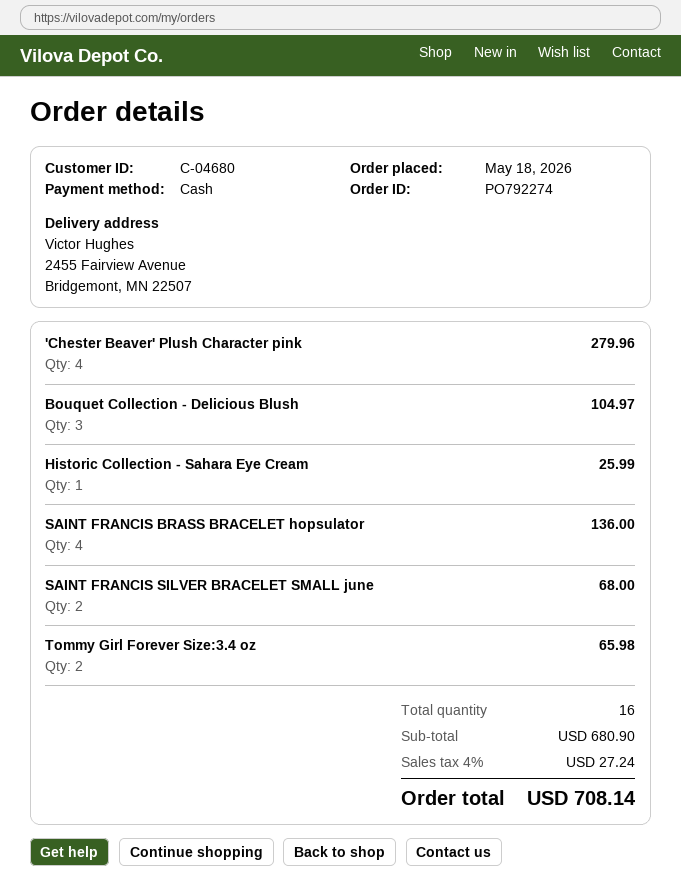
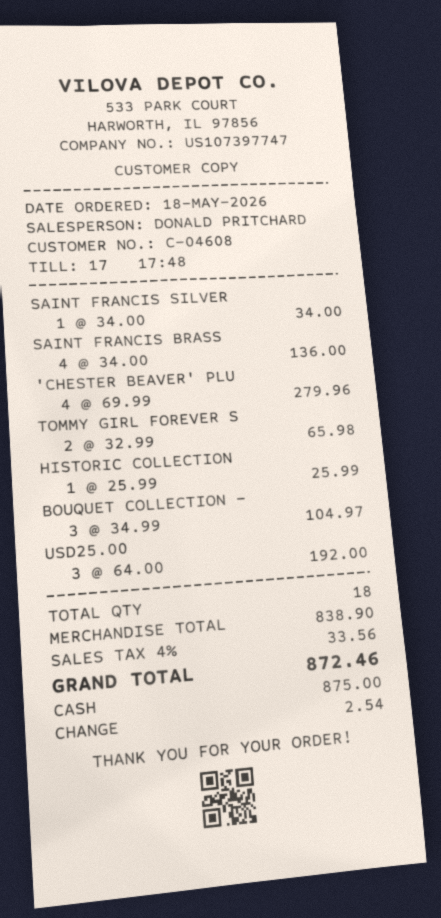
customer number: C-04680 -> C-04608
SAINT FRANCIS SILVER BRACELET SMALL june: 2 for 68.00 -> 1 for 34.00
USD25.00: none -> 3 for 192.00
total quantity: 16 -> 18
subtotal: 680.90 -> 838.90
tax: 4% = 27.24 -> 4% = 33.56
total: 708.14 -> 872.46

